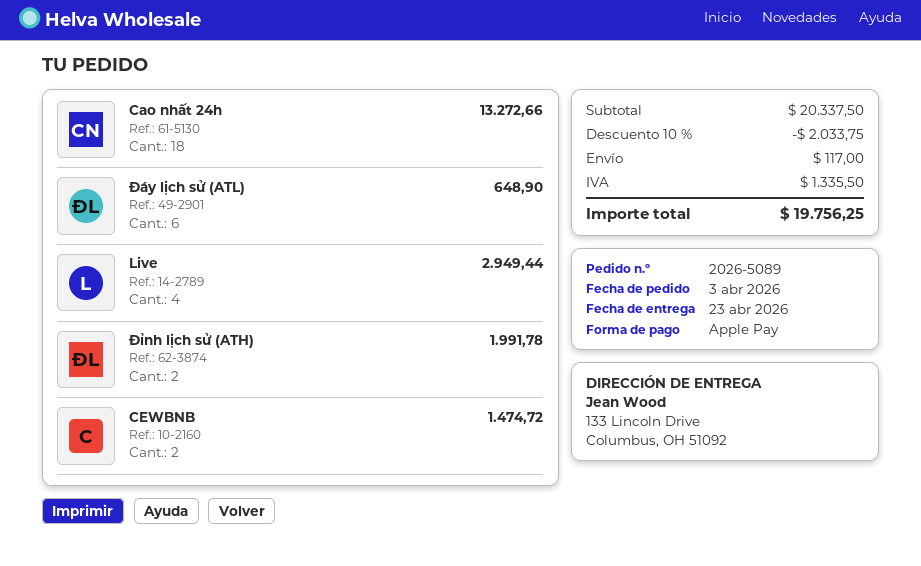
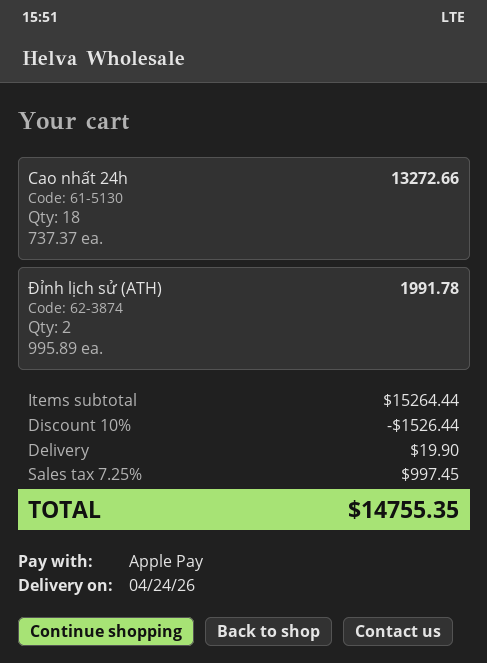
delivery date: 2026-04-23 -> 2026-04-24
Đáy lịch sử (ATL): 6 for 648.90 -> none
Live: 4 for 2949.44 -> none
CEWBNB: 2 for 1474.72 -> none
subtotal: 20337.50 -> 15264.44
discount: 10% = 2033.75 -> 10% = 1526.44
shipping: 117.00 -> 19.90
tax: 1335.50 -> 997.45
total: 19756.25 -> 14755.35

